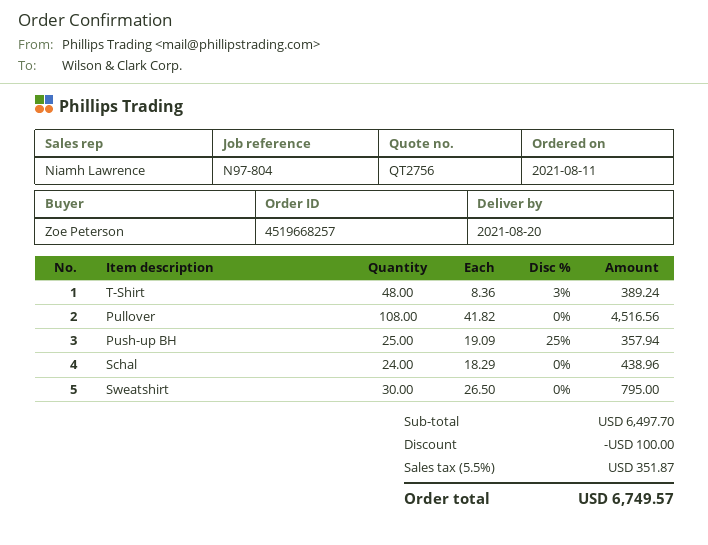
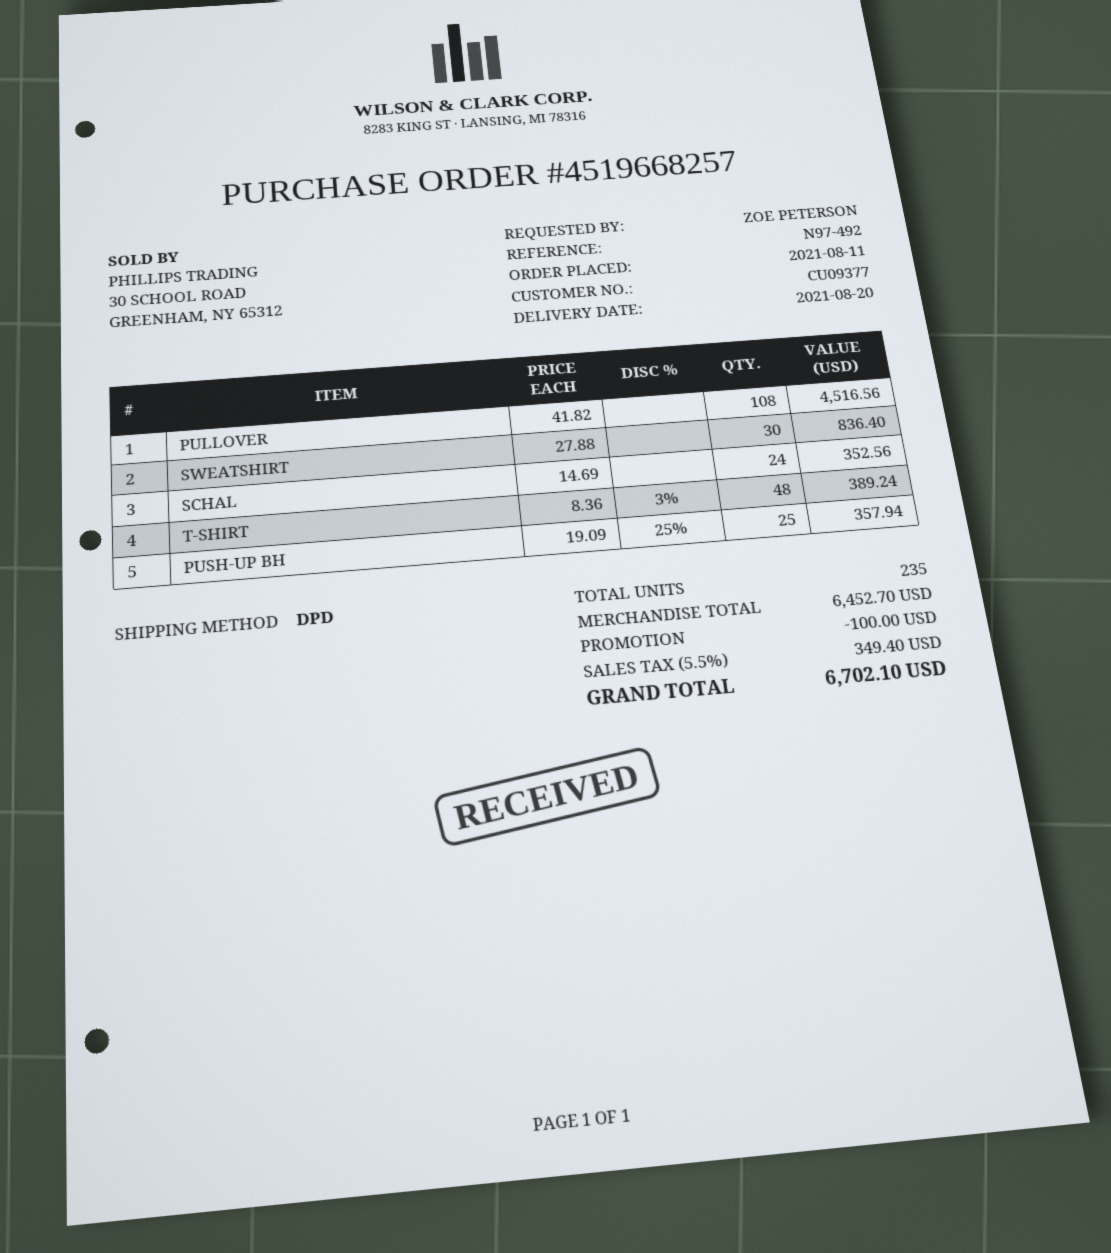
reference: N97-804 -> N97-492
Schal: 24 x 18.29 = 438.96 -> 24 x 14.69 = 352.56
Sweatshirt: 30 x 26.50 = 795.00 -> 30 x 27.88 = 836.40
subtotal: 6497.70 -> 6452.70
tax: 5.5% = 351.87 -> 5.5% = 349.40
total: 6749.57 -> 6702.10

